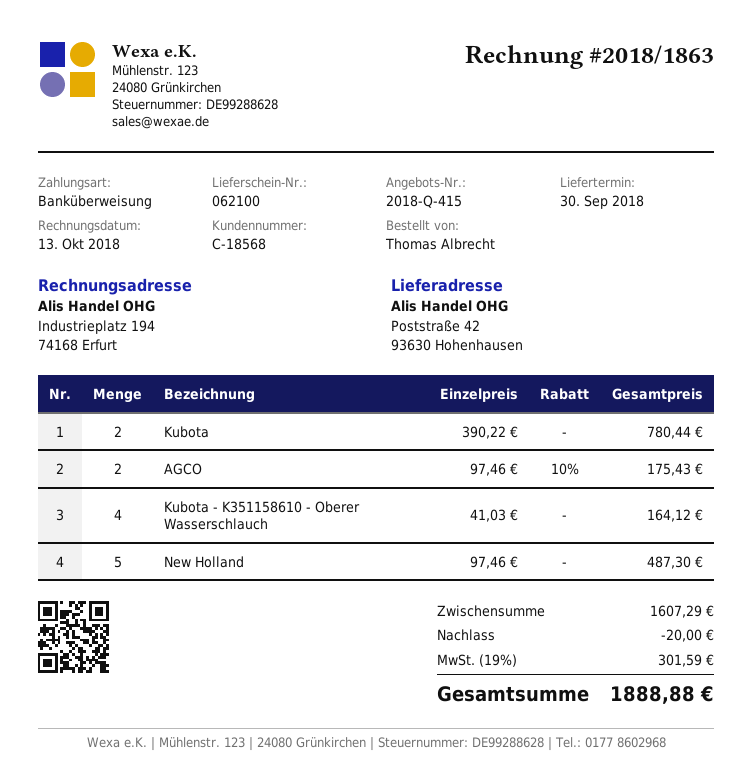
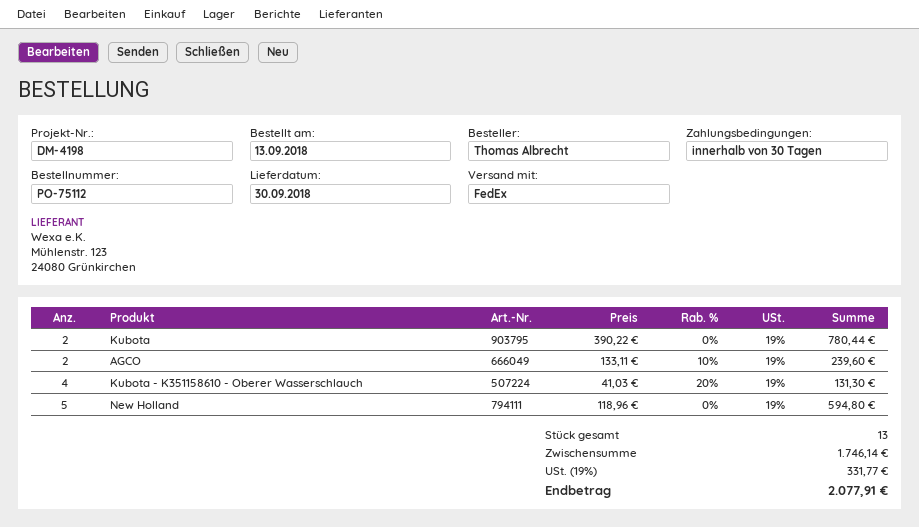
AGCO: 2 x 97.46 - 10% = 175.43 -> 2 x 133.11 - 10% = 239.60
Kubota - K351158610 - Oberer Wasserschlauch: 4 x 41.03 = 164.12 -> 4 x 41.03 - 20% = 131.30
New Holland: 5 x 97.46 = 487.30 -> 5 x 118.96 = 594.80
subtotal: 1607.29 -> 1746.14
discount: 20.00 -> none
tax: 19% = 301.59 -> 19% = 331.77
total: 1888.88 -> 2077.91

